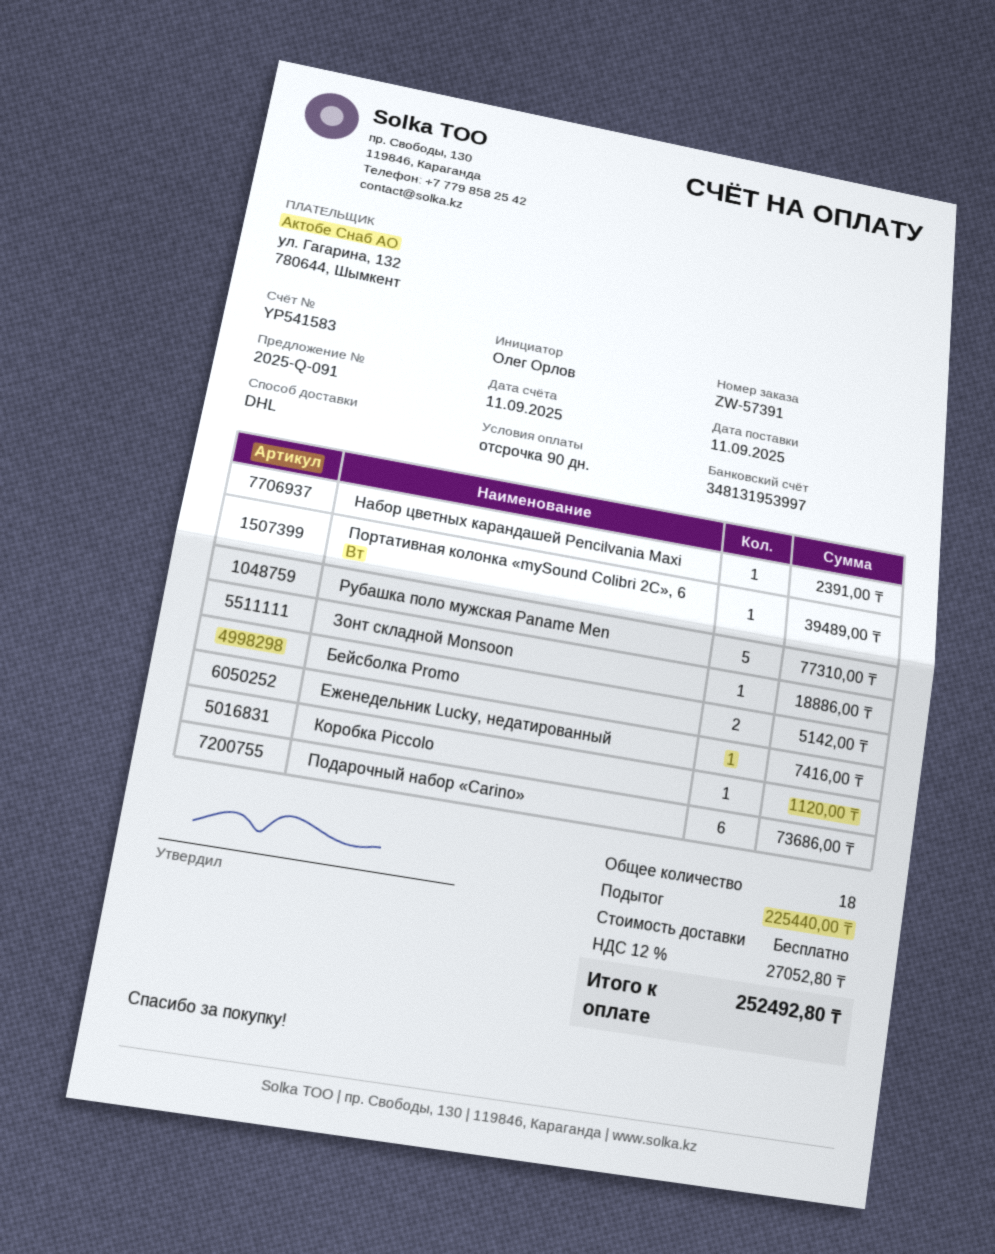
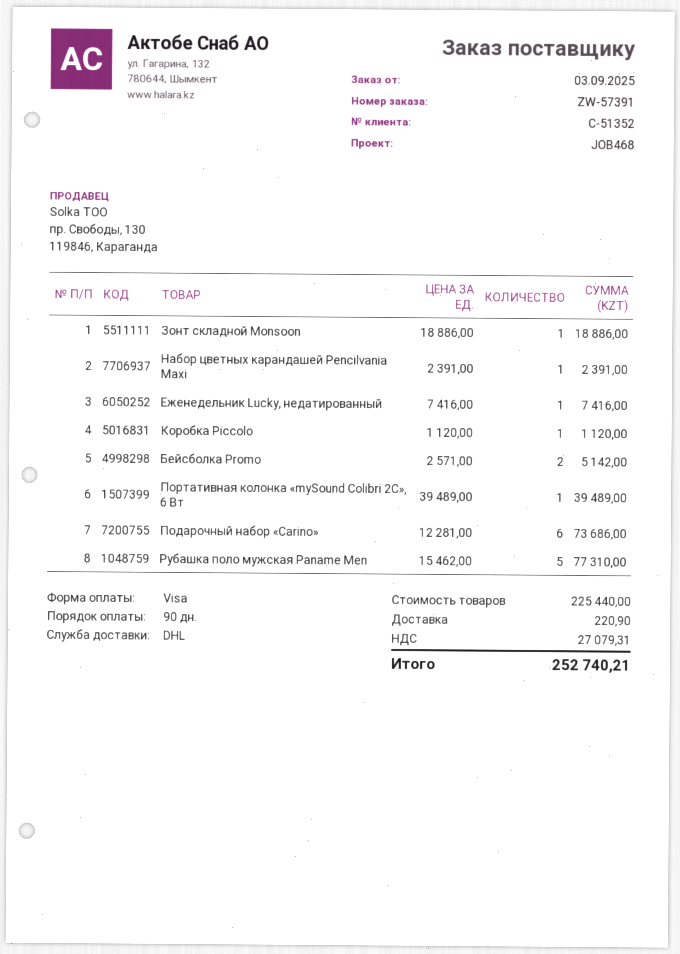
shipping: 0.00 -> 220.90
tax: 27052.80 -> 27079.31
total: 252492.80 -> 252740.21

